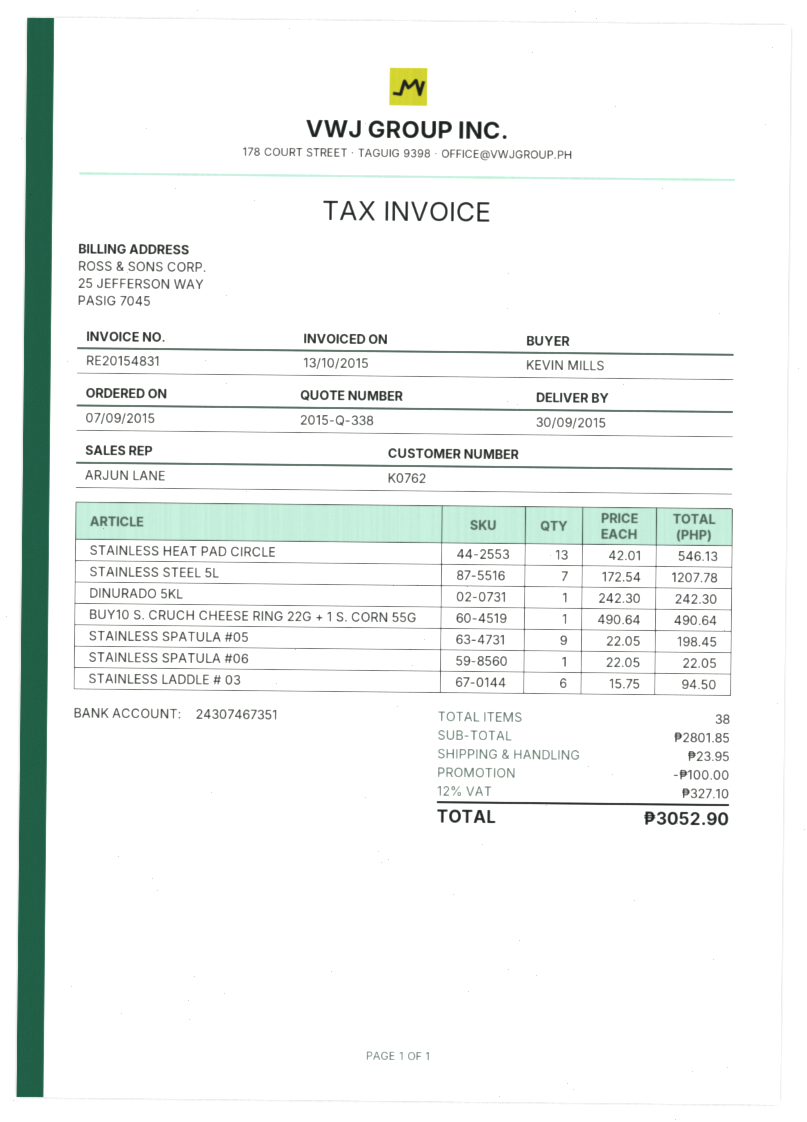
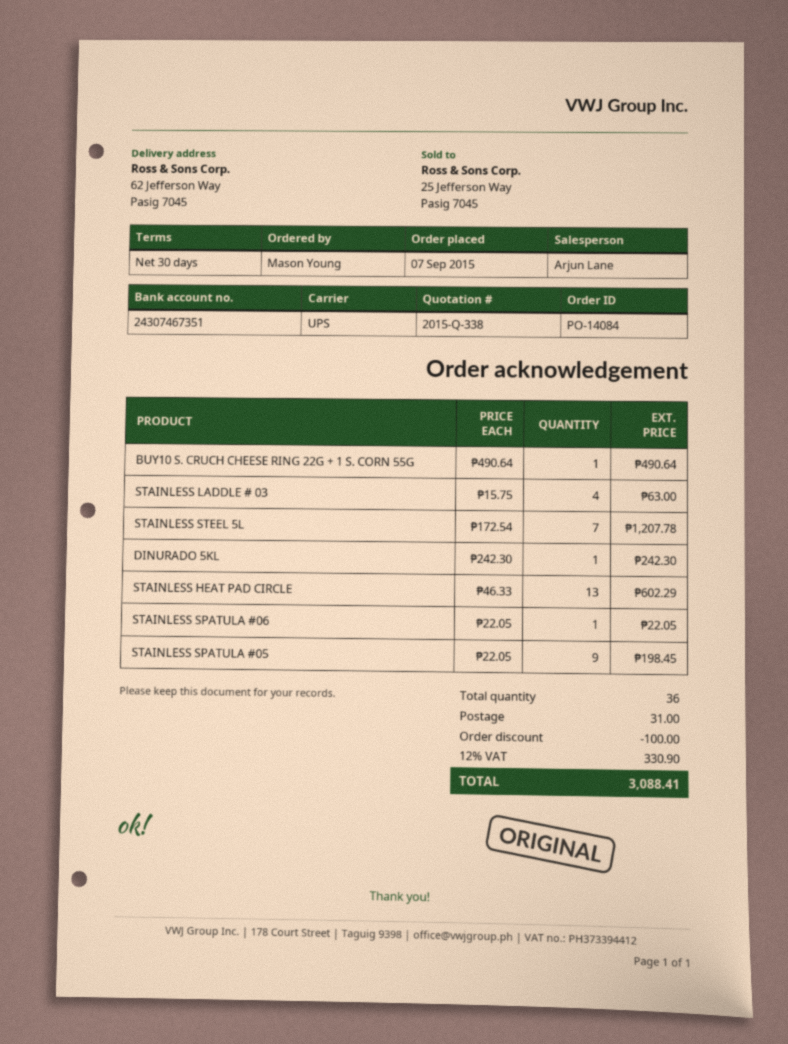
ordered by: KEVIN MILLS -> Mason Young
STAINLESS HEAT PAD CIRCLE: 13 x 42.01 = 546.13 -> 13 x 46.33 = 602.29
STAINLESS LADDLE # 03: 6 x 15.75 = 94.50 -> 4 x 15.75 = 63.00
total quantity: 38 -> 36
shipping: 23.95 -> 31.00
tax: 12% = 327.10 -> 12% = 330.90
total: 3052.90 -> 3088.41

